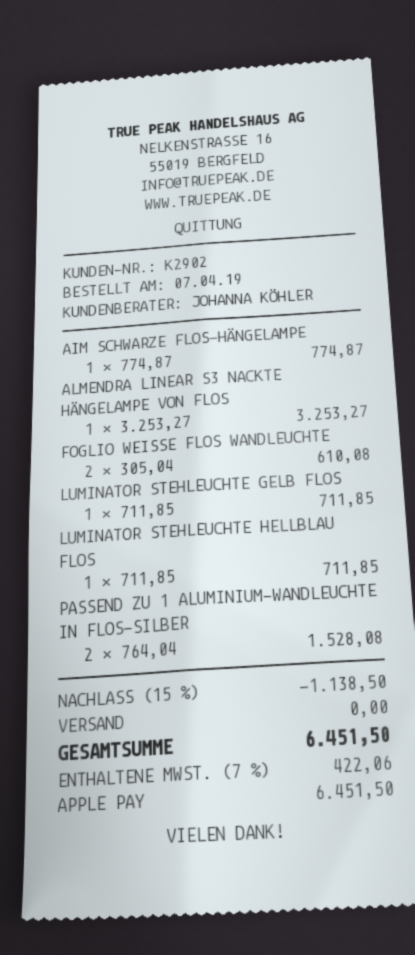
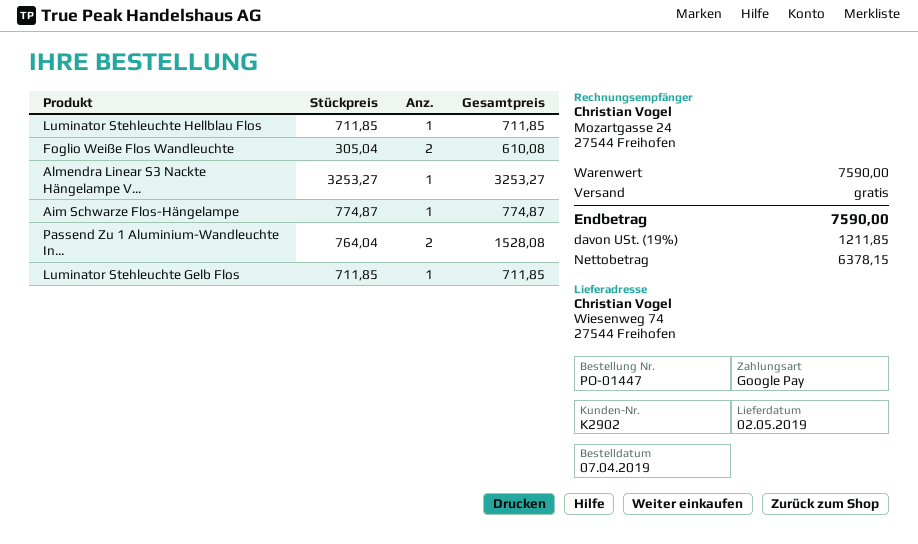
payment method: Apple Pay -> Google Pay
discount: 15% = 1138.50 -> none
tax: 7% = 422.06 -> 19% = 1211.85
total: 6451.50 -> 7590.00

